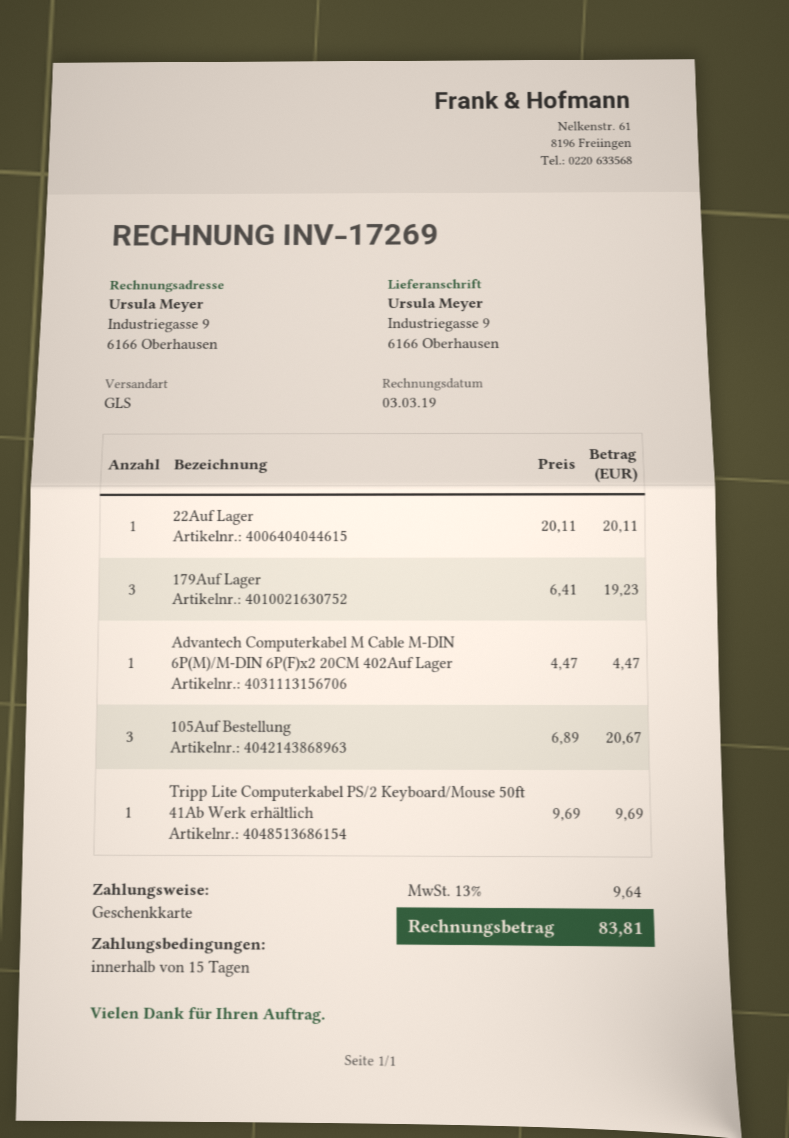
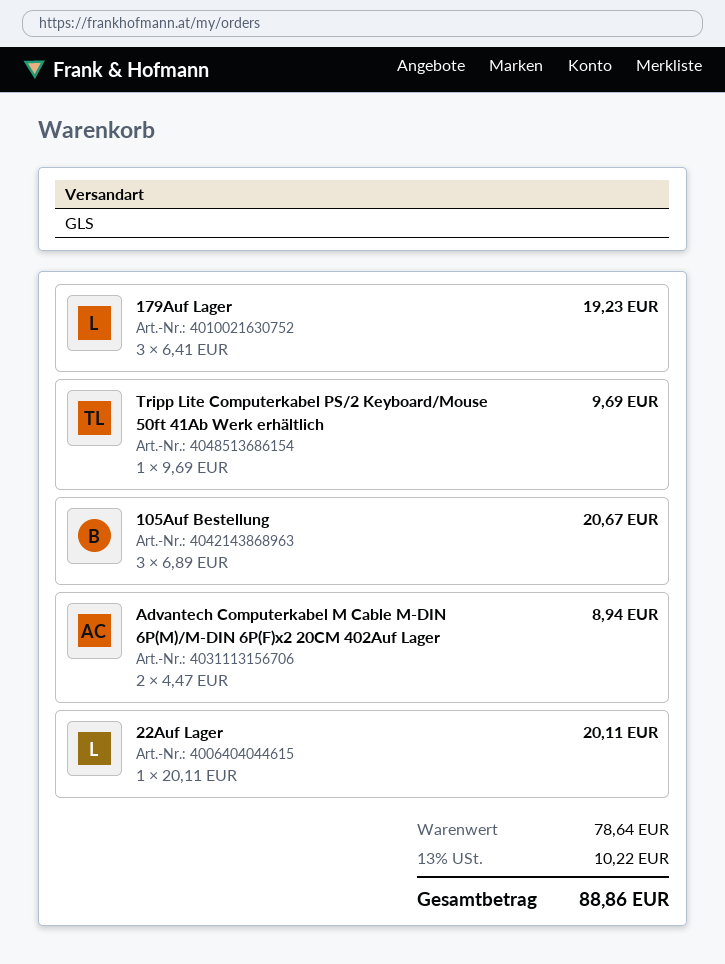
Advantech Computerkabel M Cable M-DIN 6P(M)/M-DIN 6P(F)x2 20CM 402Auf Lager: 1 x 4.47 = 4.47 -> 2 x 4.47 = 8.94
tax: 13% = 9.64 -> 13% = 10.22
total: 83.81 -> 88.86

